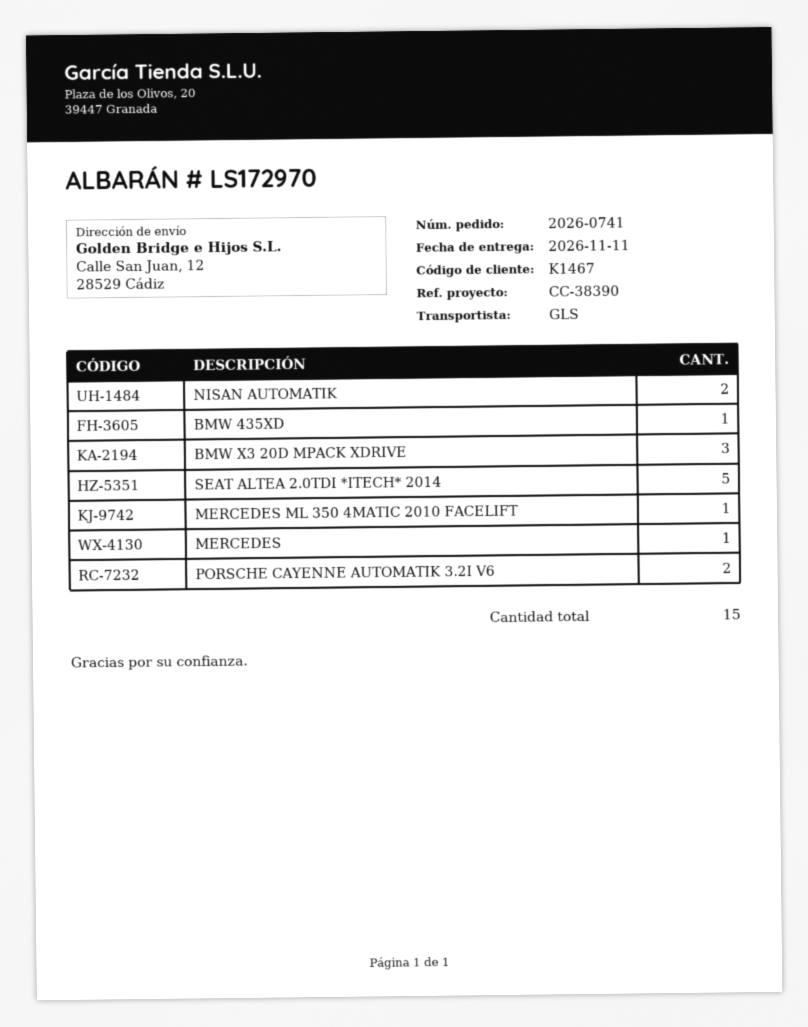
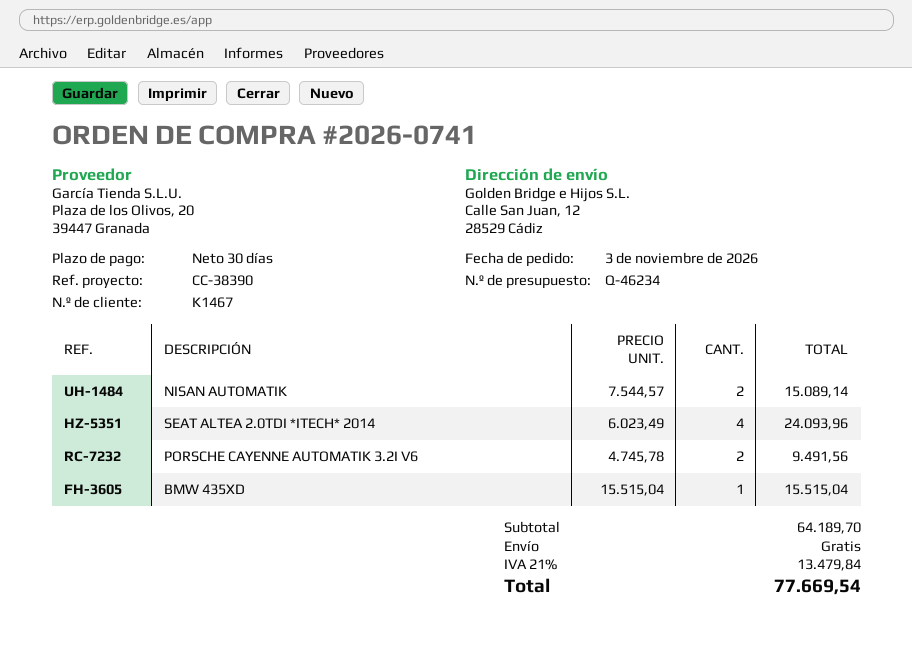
BMW X3 20D MPACK XDRIVE: 3 -> none
SEAT ALTEA 2.0TDI *ITECH* 2014: 5 -> 4
MERCEDES ML 350 4MATIC 2010 FACELIFT: 1 -> none
MERCEDES: 1 -> none

